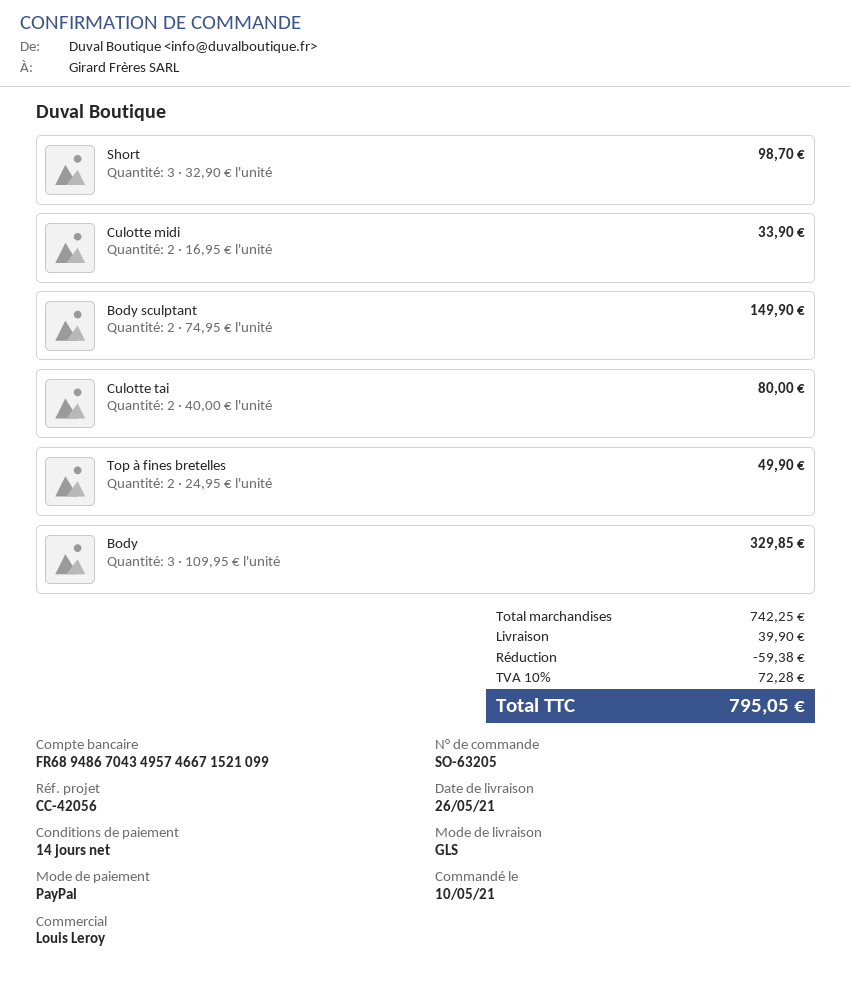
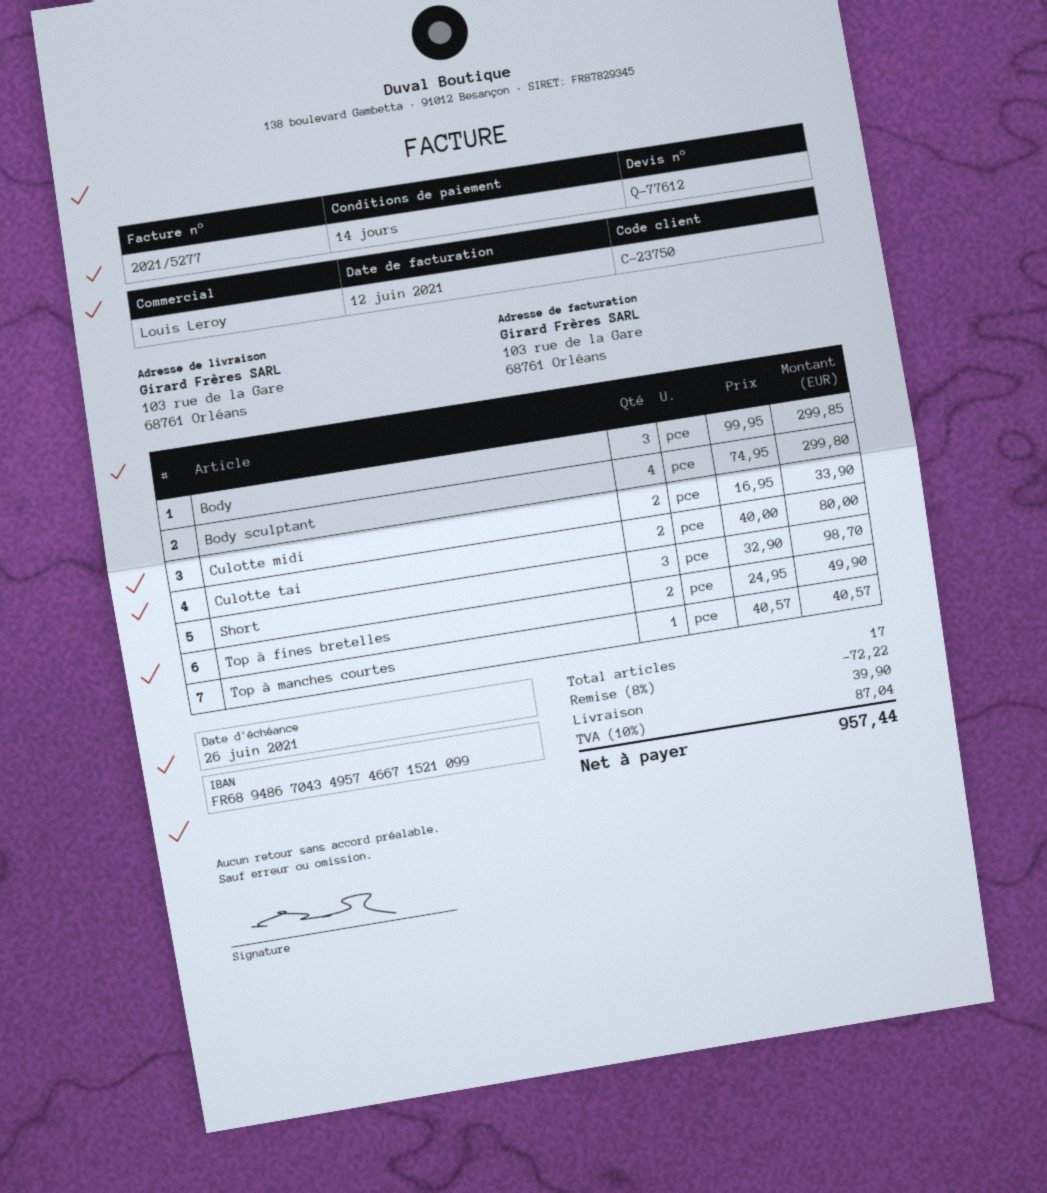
Body sculptant: 2 x 74.95 = 149.90 -> 4 x 74.95 = 299.80
Body: 3 x 109.95 = 329.85 -> 3 x 99.95 = 299.85
Top à manches courtes: none -> 1 x 40.57 = 40.57
discount: 59.38 -> 72.22
tax: 10% = 72.28 -> 10% = 87.04
total: 795.05 -> 957.44

